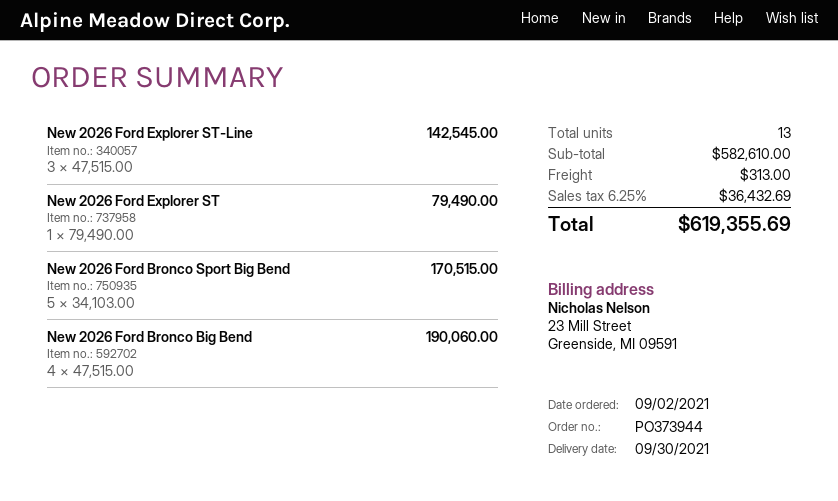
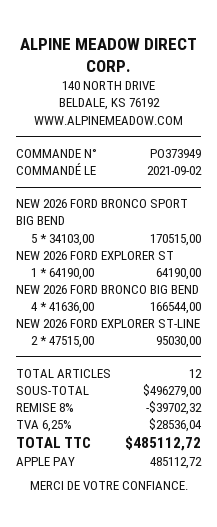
order number: PO373944 -> PO373949
New 2026 Ford Explorer ST-Line: 3 x 47515.00 = 142545.00 -> 2 x 47515.00 = 95030.00
New 2026 Ford Explorer ST: 1 x 79490.00 = 79490.00 -> 1 x 64190.00 = 64190.00
New 2026 Ford Bronco Big Bend: 4 x 47515.00 = 190060.00 -> 4 x 41636.00 = 166544.00
total quantity: 13 -> 12
subtotal: 582610.00 -> 496279.00
discount: none -> 8% = 39702.32
shipping: 313.00 -> none
tax: 6.25% = 36432.69 -> 6.25% = 28536.04
total: 619355.69 -> 485112.72

